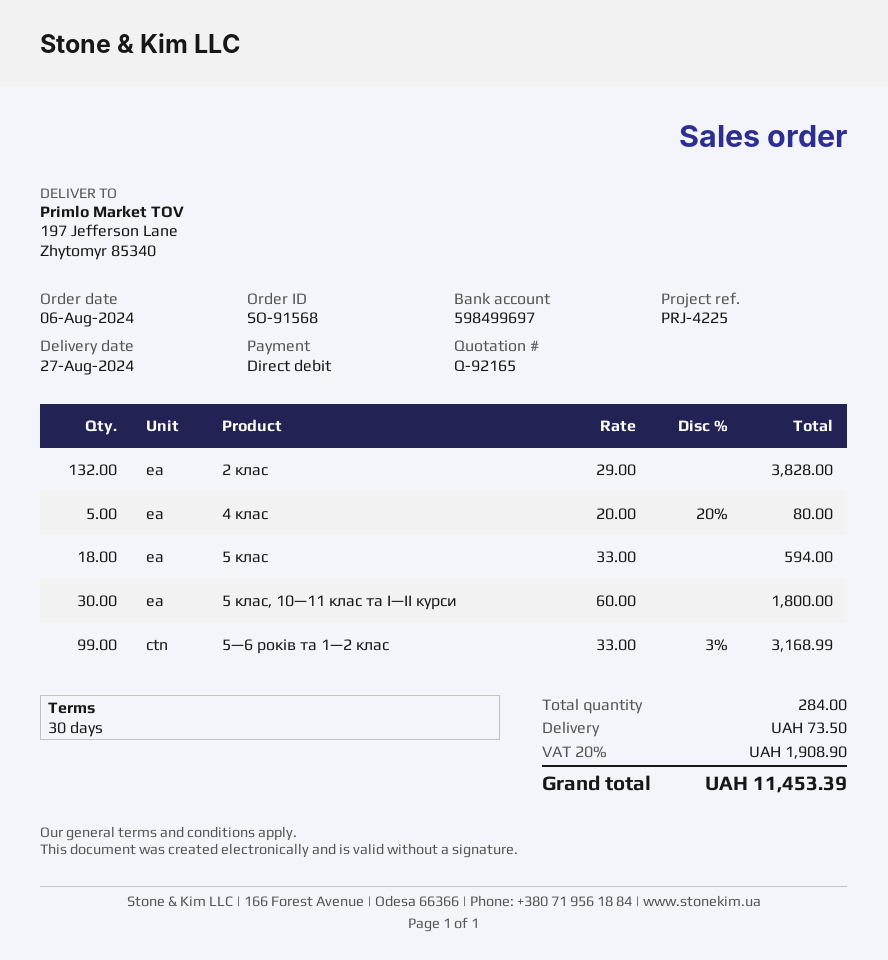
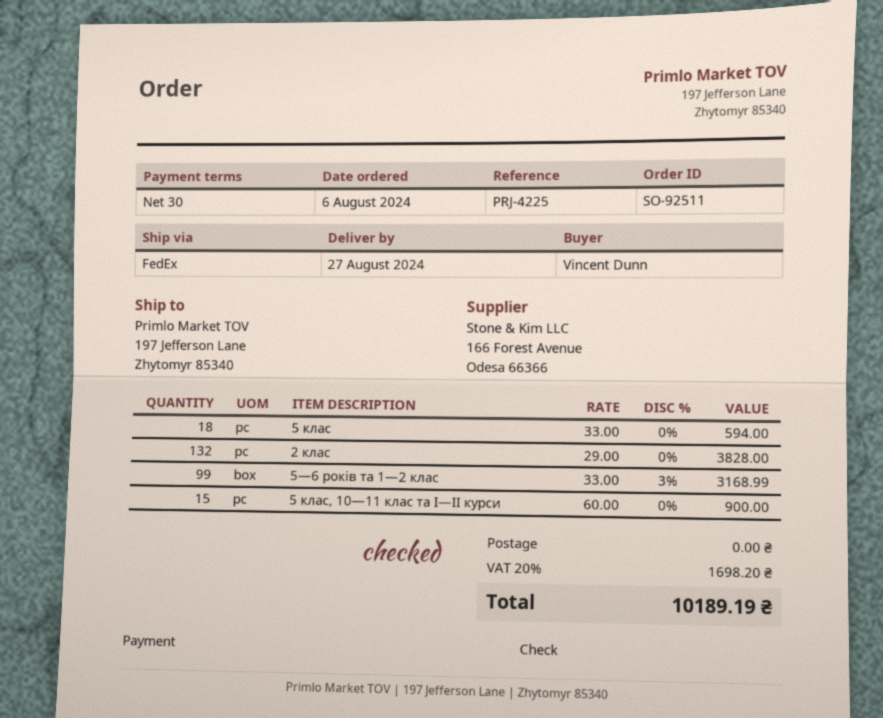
order number: SO-91568 -> SO-92511
payment method: direct debit -> cheque
4 клас: 5 x 20.00 - 20% = 80.00 -> none
5 клас, 10—11 клас та I—II курси: 30 x 60.00 = 1800.00 -> 15 x 60.00 = 900.00
shipping: 73.50 -> 0.00
tax: 20% = 1908.90 -> 20% = 1698.20
total: 11453.39 -> 10189.19

